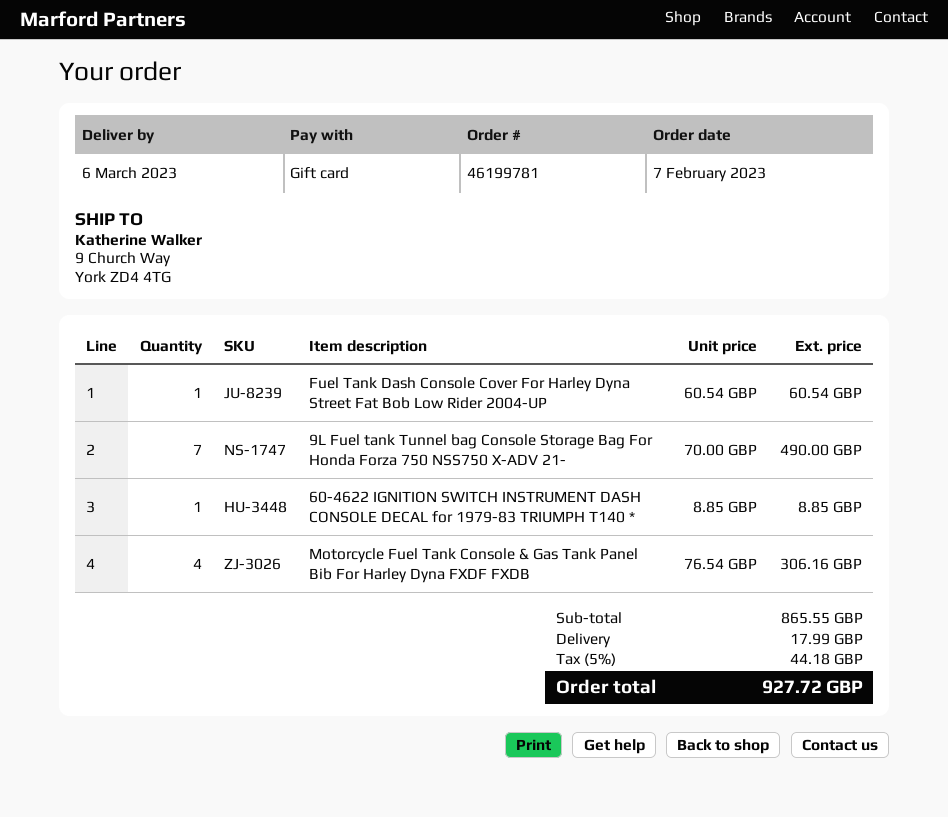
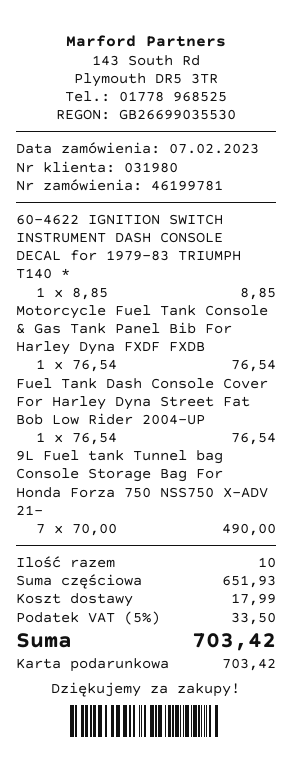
Fuel Tank Dash Console Cover For Harley Dyna Street Fat Bob Low Rider 2004-UP: 1 x 60.54 = 60.54 -> 1 x 76.54 = 76.54
Motorcycle Fuel Tank Console & Gas Tank Panel Bib For Harley Dyna FXDF FXDB: 4 x 76.54 = 306.16 -> 1 x 76.54 = 76.54
subtotal: 865.55 -> 651.93
tax: 5% = 44.18 -> 5% = 33.50
total: 927.72 -> 703.42

